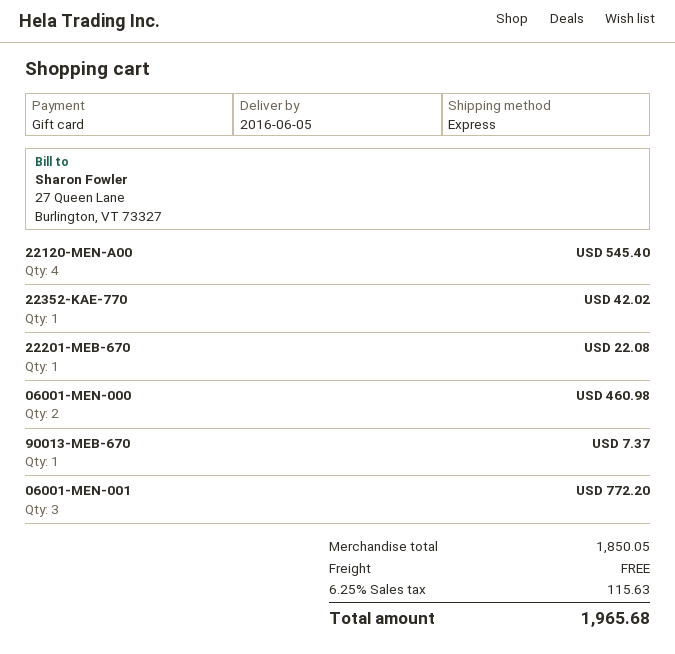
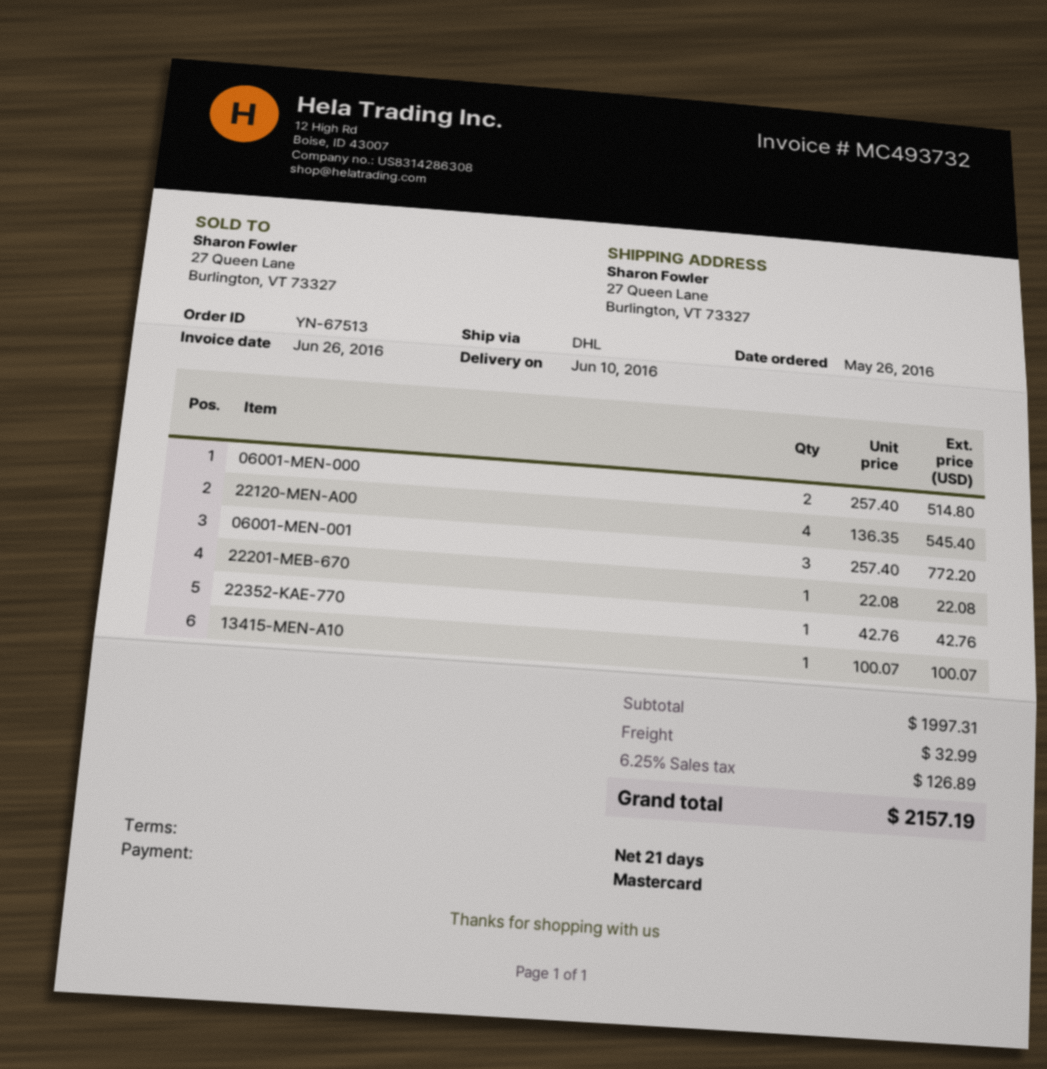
delivery date: 2016-06-05 -> 2016-06-10
payment method: gift card -> Mastercard
shipping method: express -> DHL
22352-KAE-770: 1 for 42.02 -> 1 for 42.76
06001-MEN-000: 2 for 460.98 -> 2 for 514.80
90013-MEB-670: 1 for 7.37 -> none
13415-MEN-A10: none -> 1 for 100.07
subtotal: 1850.05 -> 1997.31
shipping: 0.00 -> 32.99
tax: 6.25% = 115.63 -> 6.25% = 126.89
total: 1965.68 -> 2157.19

